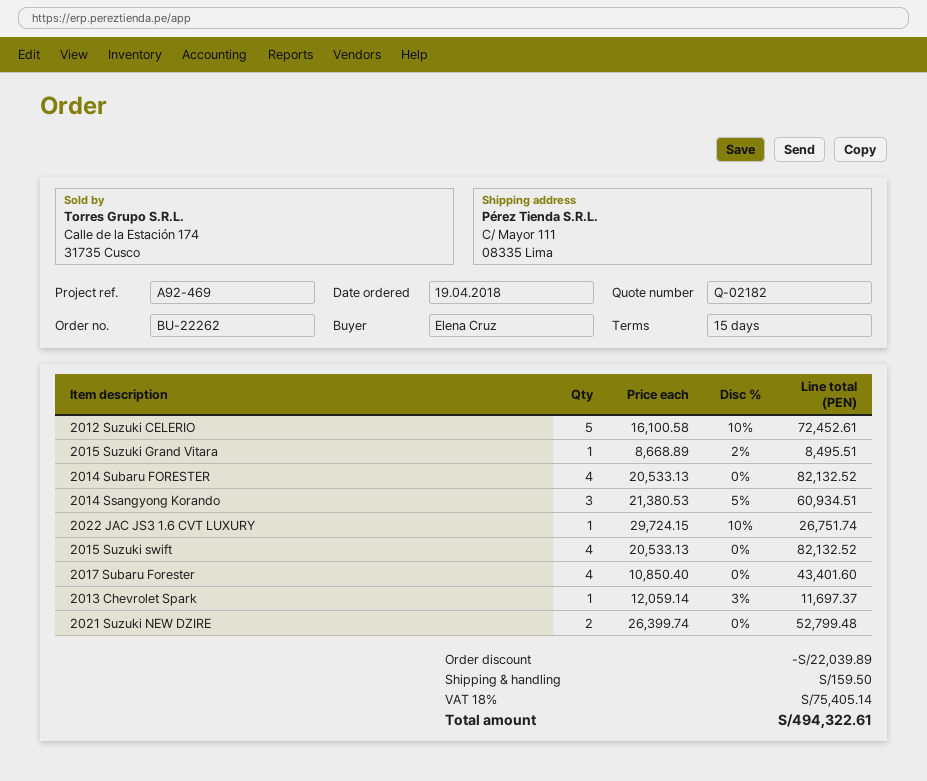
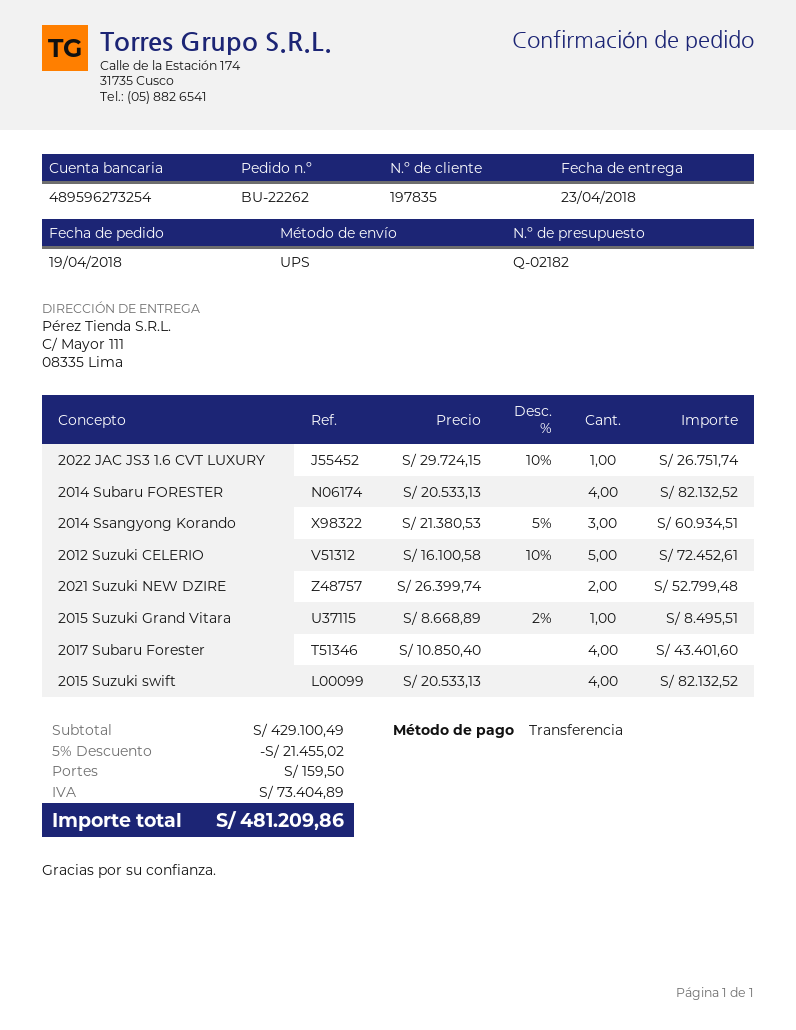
2013 Chevrolet Spark: 1 x 12059.14 - 3% = 11697.37 -> none
discount: 22039.89 -> 21455.02
tax: 75405.14 -> 73404.89
total: 494322.61 -> 481209.86

